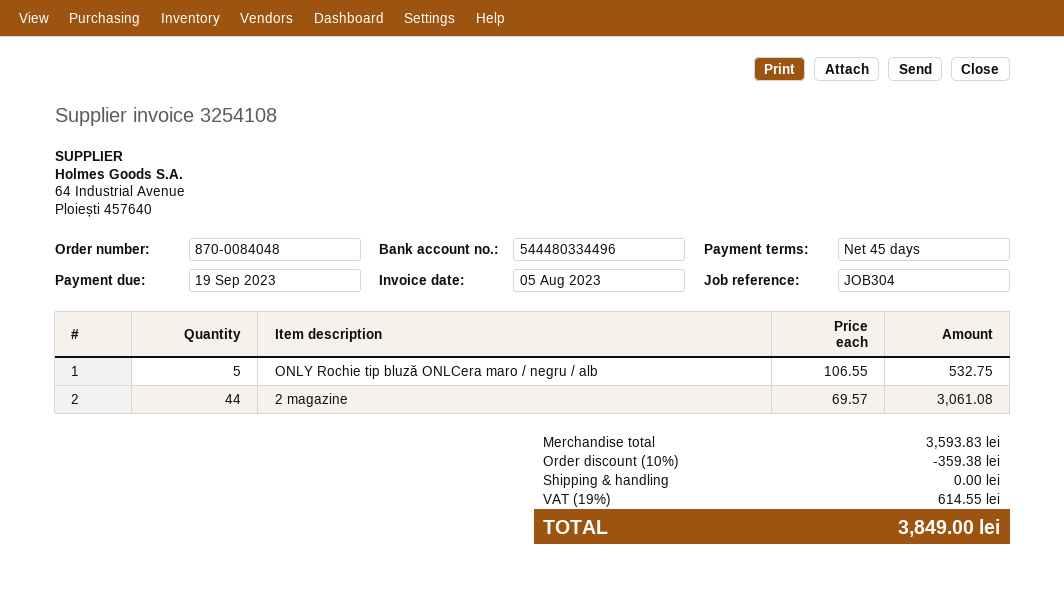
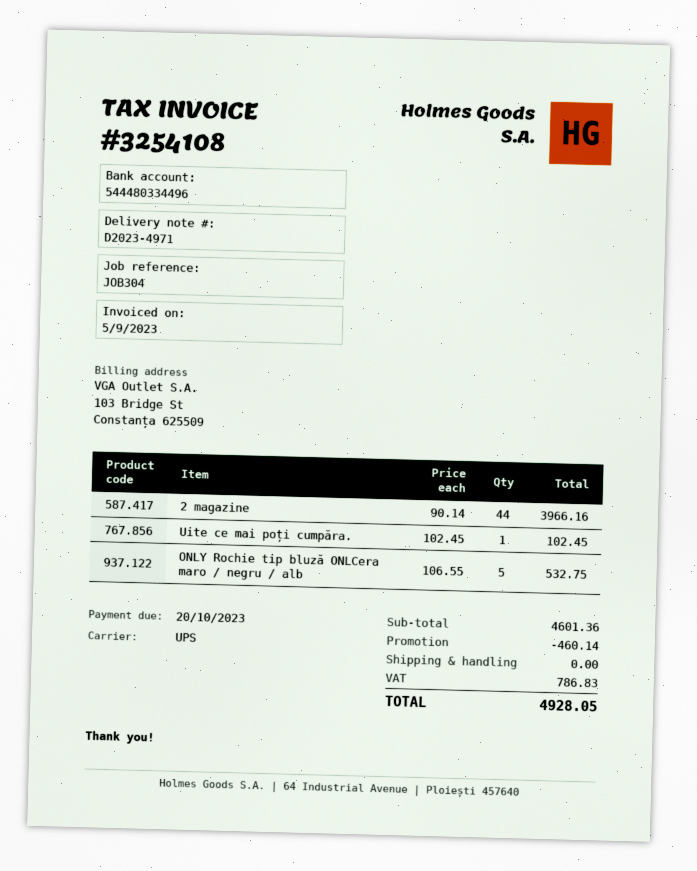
invoice date: 2023-08-05 -> 2023-09-05
due date: 2023-09-19 -> 2023-10-20
2 magazine: 44 x 69.57 = 3061.08 -> 44 x 90.14 = 3966.16
Uite ce mai poți cumpăra.: none -> 1 x 102.45 = 102.45
subtotal: 3593.83 -> 4601.36
discount: 359.38 -> 460.14
tax: 614.55 -> 786.83
total: 3849.00 -> 4928.05

